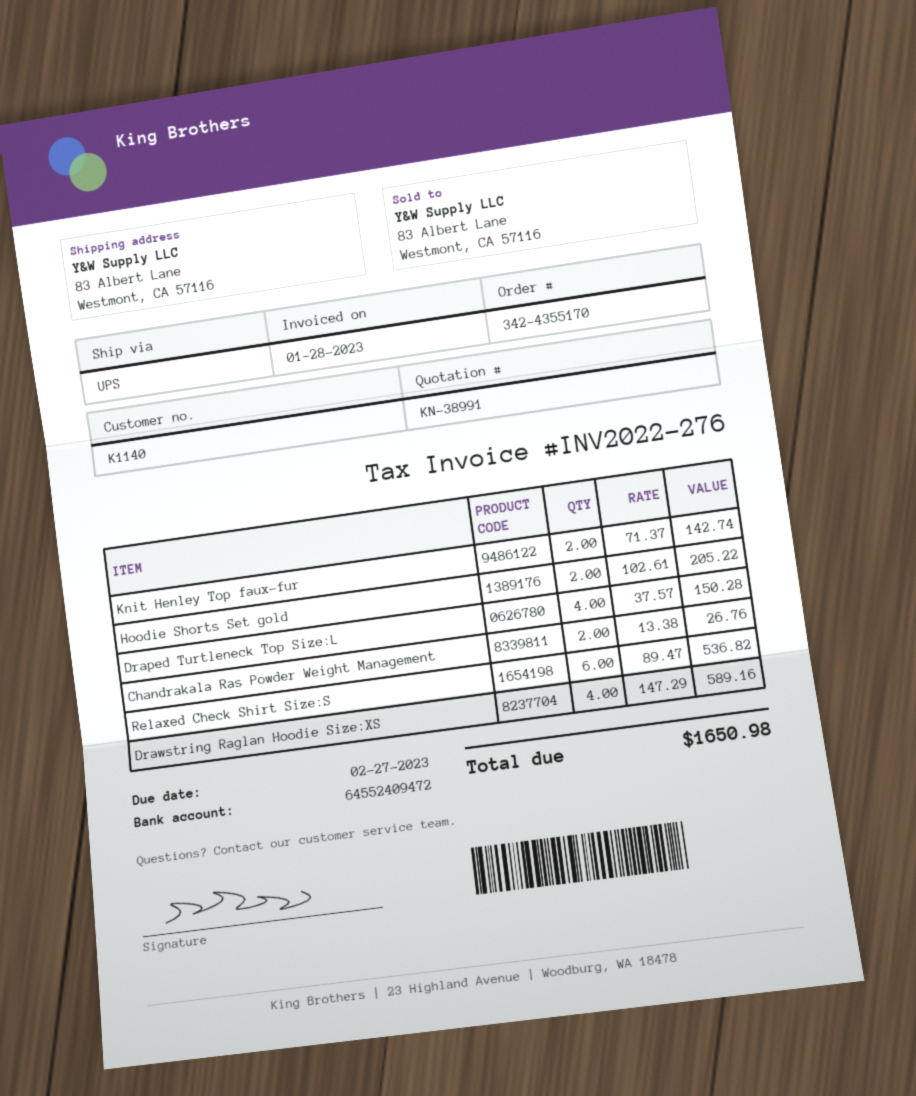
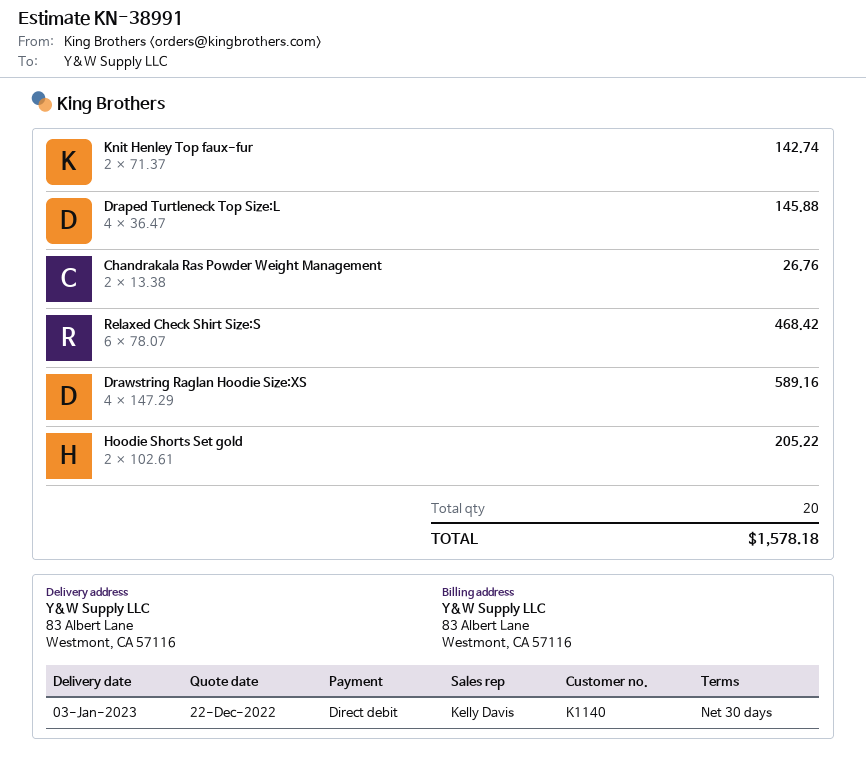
Draped Turtleneck Top Size:L: 4 x 37.57 = 150.28 -> 4 x 36.47 = 145.88
Relaxed Check Shirt Size:S: 6 x 89.47 = 536.82 -> 6 x 78.07 = 468.42
total: 1650.98 -> 1578.18

